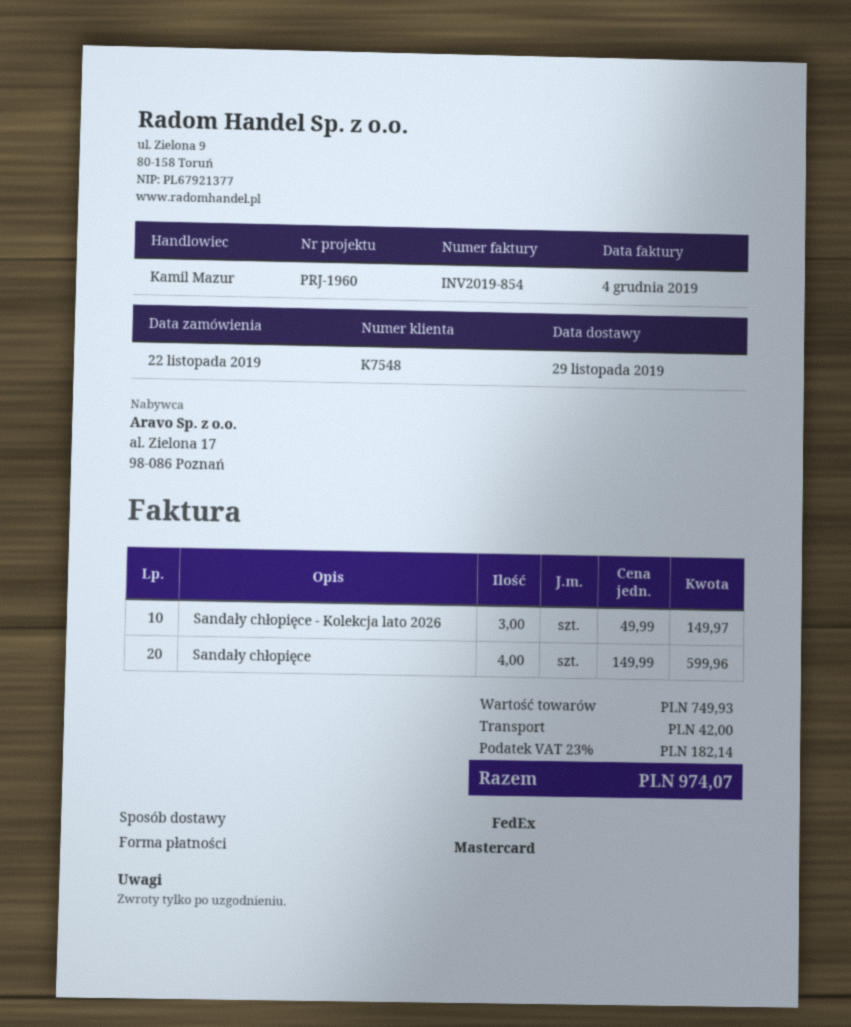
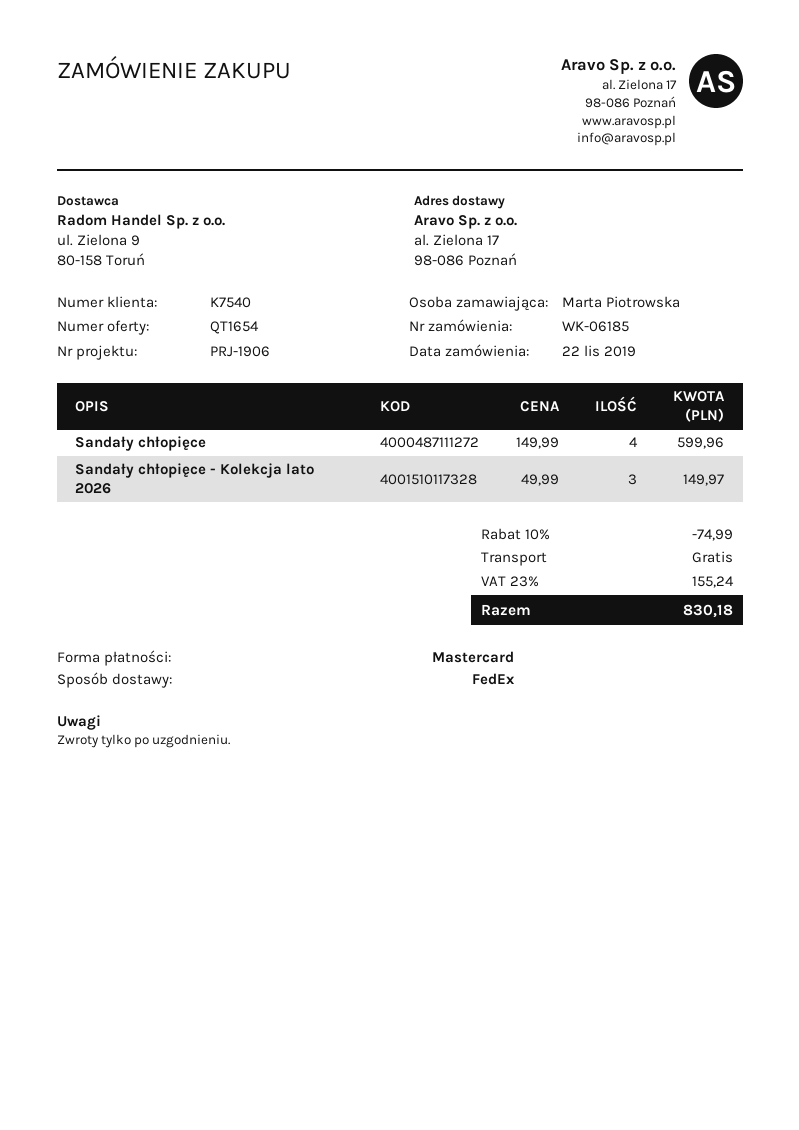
customer number: K7548 -> K7540
reference: PRJ-1960 -> PRJ-1906
discount: none -> 10% = 74.99
shipping: 42.00 -> 0.00
tax: 23% = 182.14 -> 23% = 155.24
total: 974.07 -> 830.18

